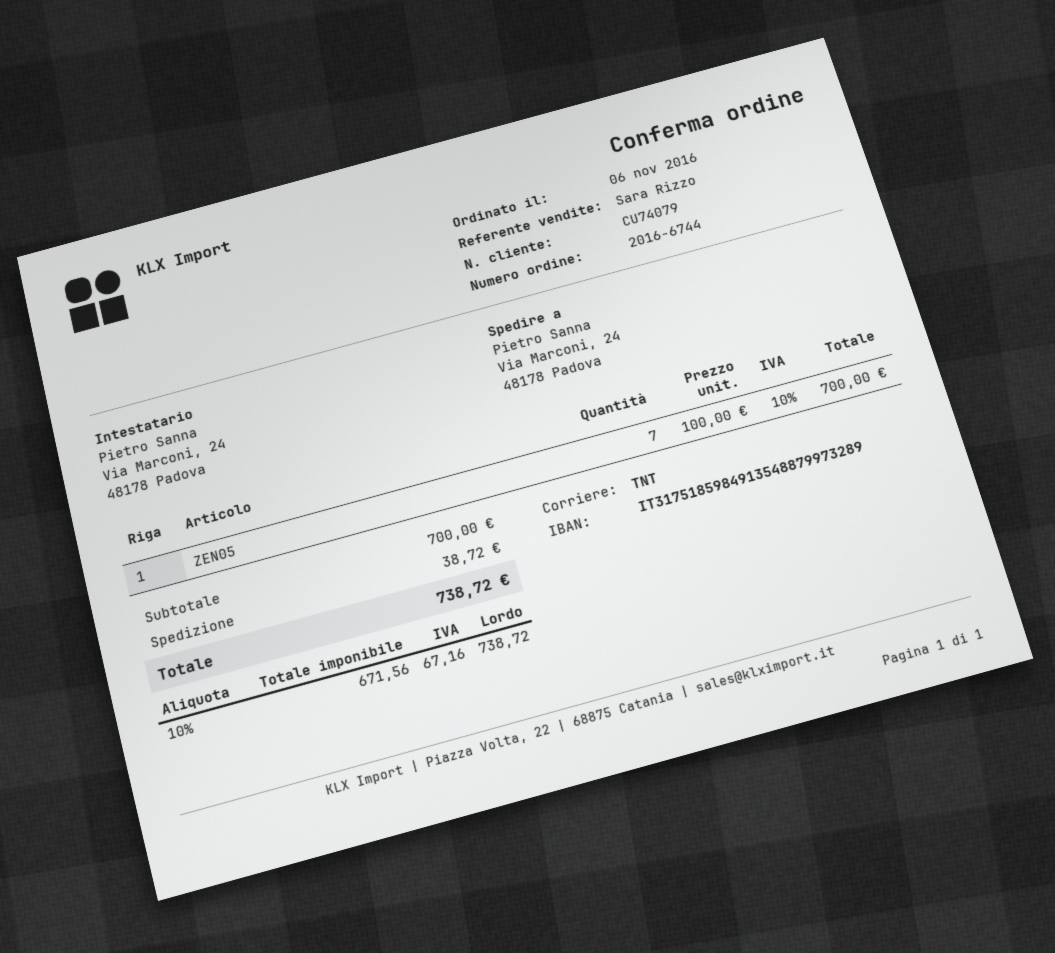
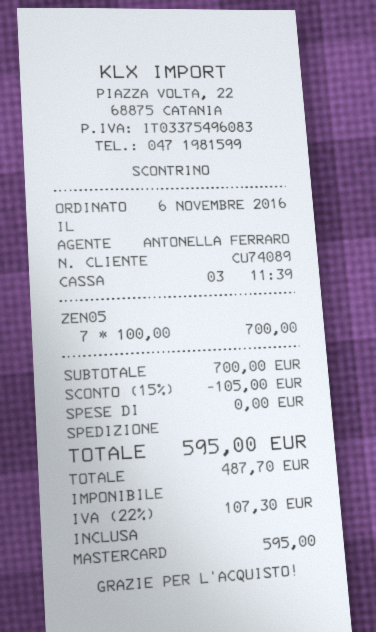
customer number: CU74079 -> CU74089
sales rep: Sara Rizzo -> ANTONELLA FERRARO
discount: none -> 15% = 105.00
shipping: 38.72 -> 0.00
net: 671.56 -> 487.70
tax: 10% = 67.16 -> 22% = 107.30
total: 738.72 -> 595.00

